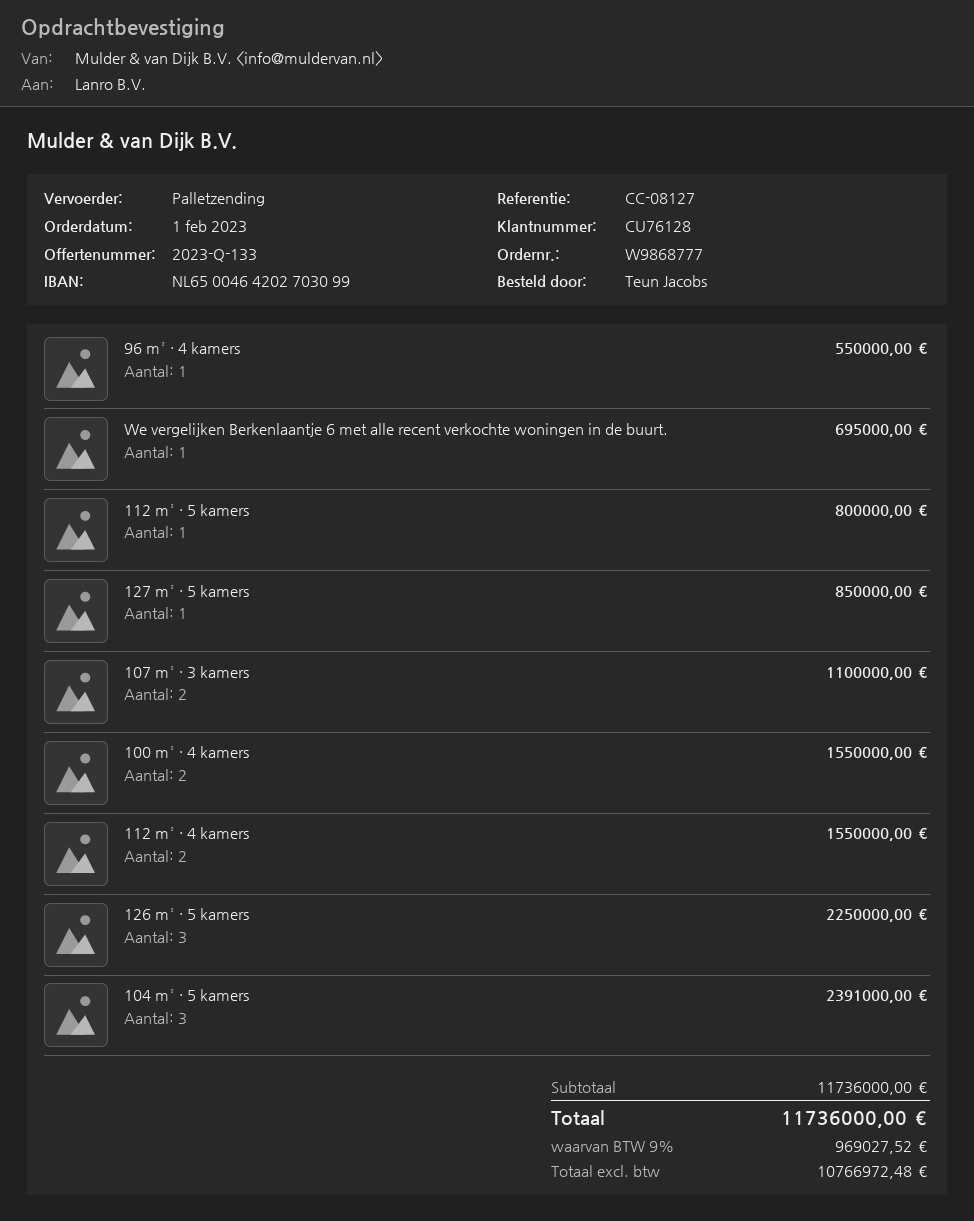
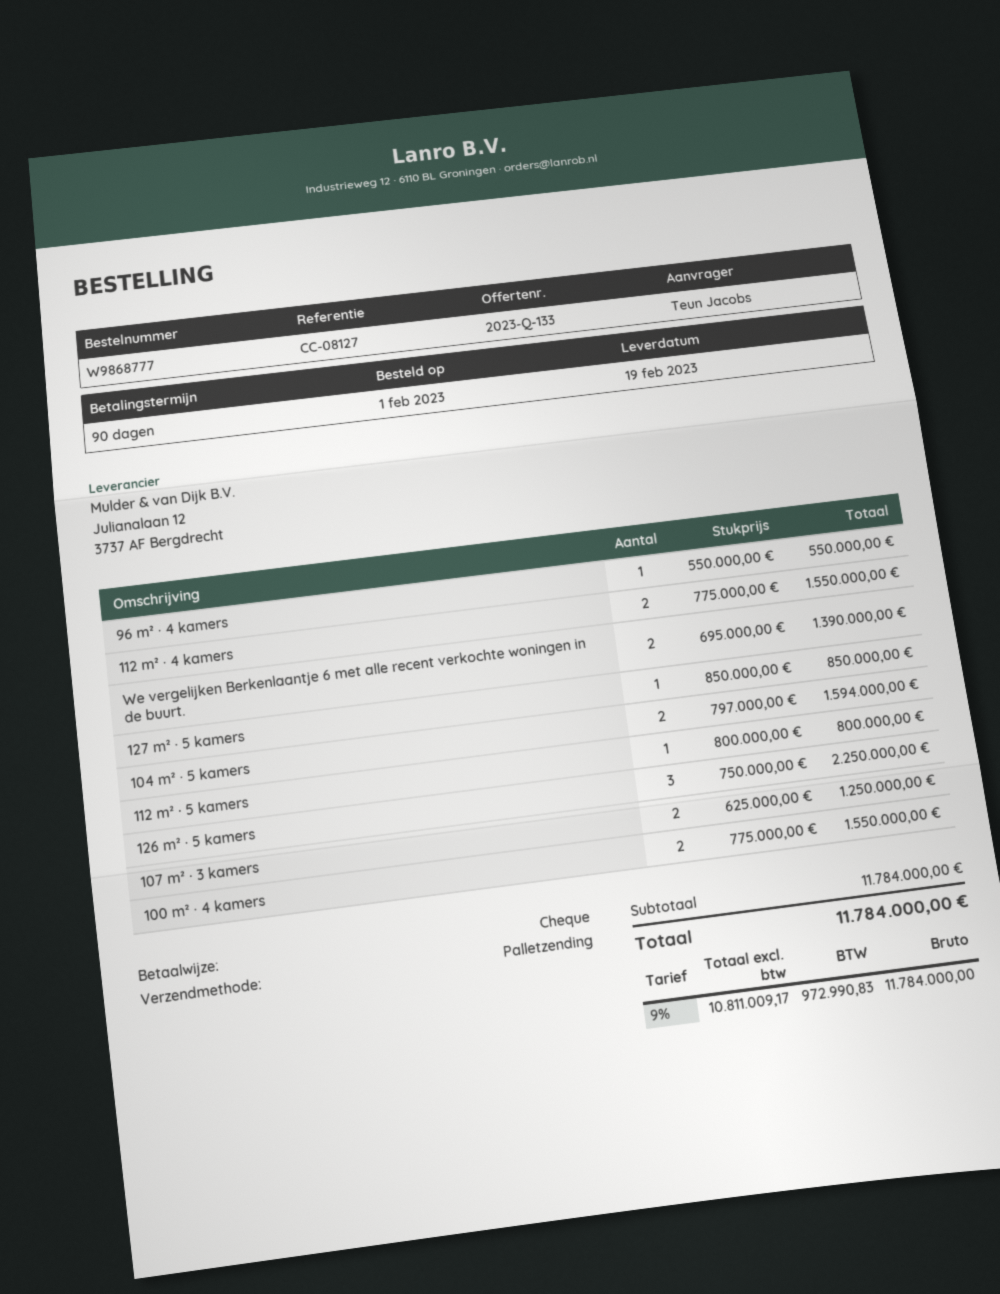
We vergelijken Berkenlaantje 6 met alle recent verkochte woningen in de buurt.: 1 for 695000.00 -> 2 for 1390000.00
107 m² · 3 kamers: 2 for 1100000.00 -> 2 for 1250000.00
104 m² · 5 kamers: 3 for 2391000.00 -> 2 for 1594000.00
subtotal: 11736000.00 -> 11784000.00
net: 10766972.48 -> 10811009.17
tax: 9% = 969027.52 -> 9% = 972990.83
total: 11736000.00 -> 11784000.00

